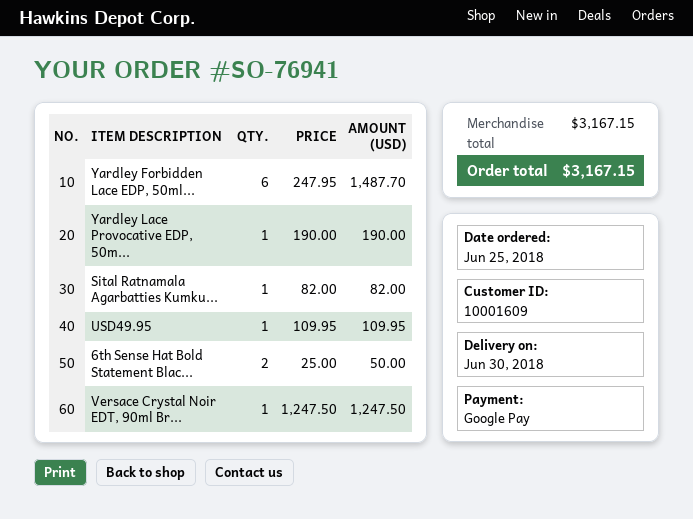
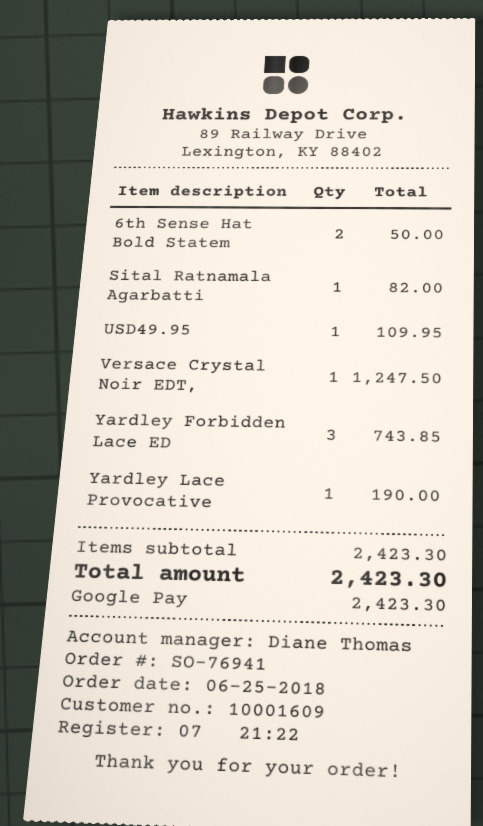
Yardley Forbidden Lace EDP, 50ml...: 6 for 1487.70 -> 3 for 743.85
subtotal: 3167.15 -> 2423.30
total: 3167.15 -> 2423.30

